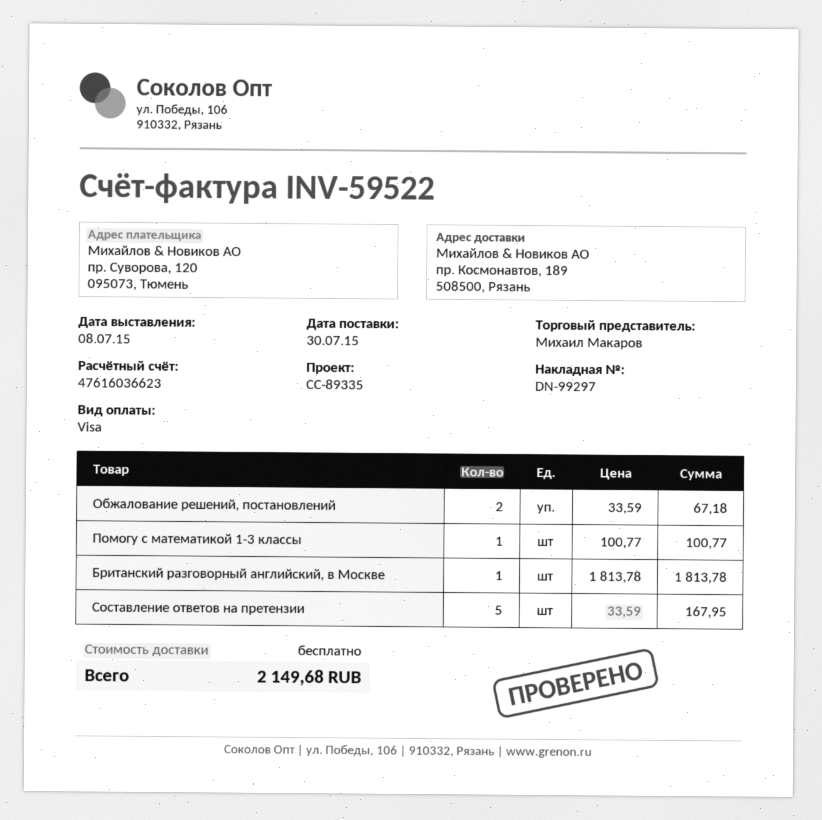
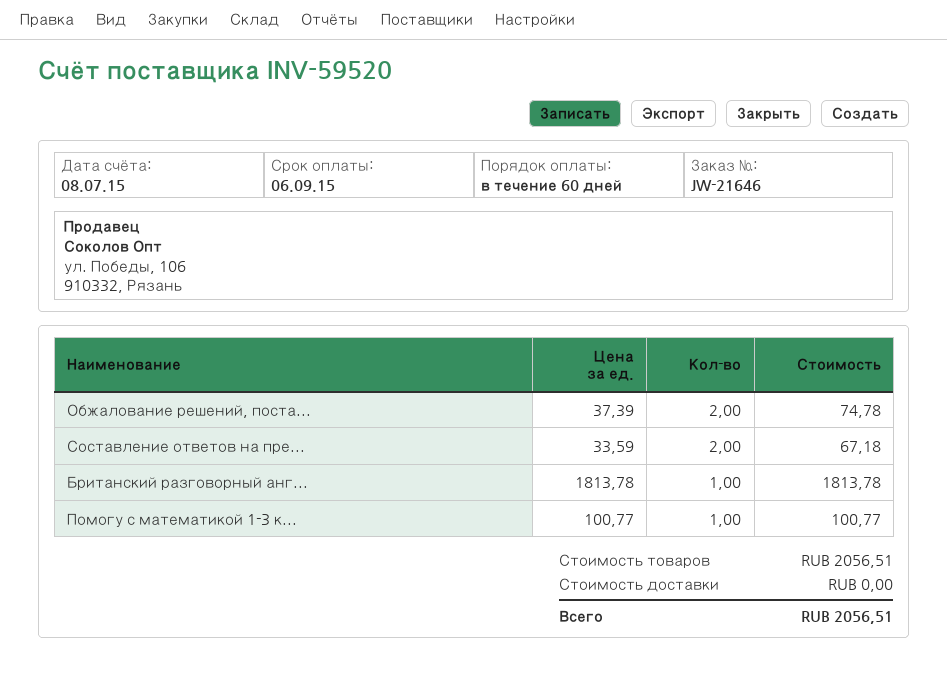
invoice number: INV-59522 -> INV-59520
Обжалование решений, постановлений: 2 x 33.59 = 67.18 -> 2 x 37.39 = 74.78
Составление ответов на претензии: 5 x 33.59 = 167.95 -> 2 x 33.59 = 67.18
total: 2149.68 -> 2056.51

